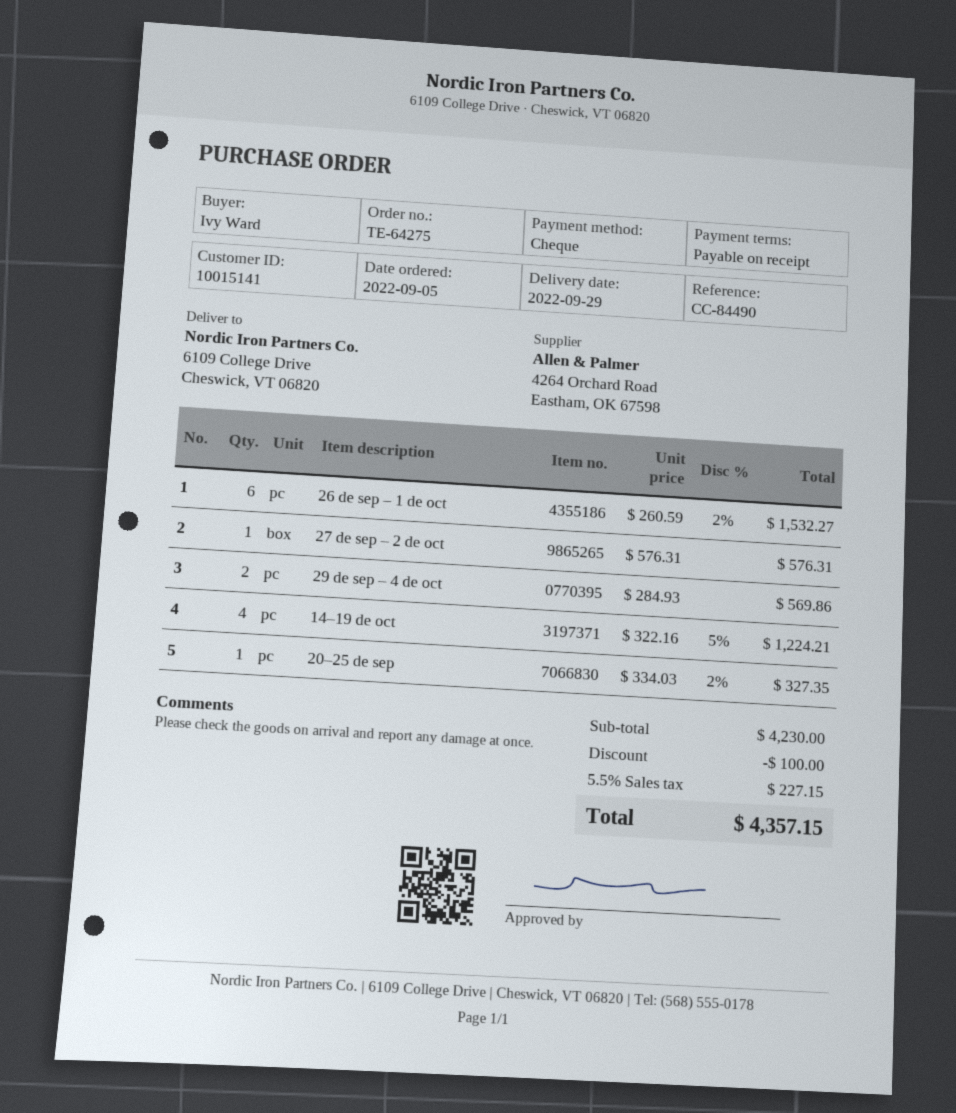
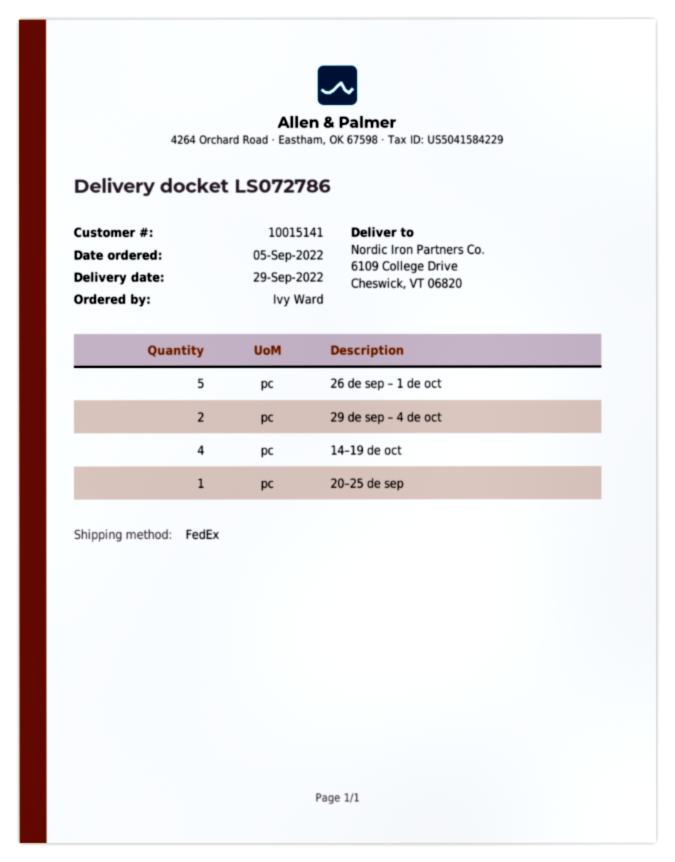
26 de sep – 1 de oct: 6 -> 5
27 de sep – 2 de oct: 1 -> none

